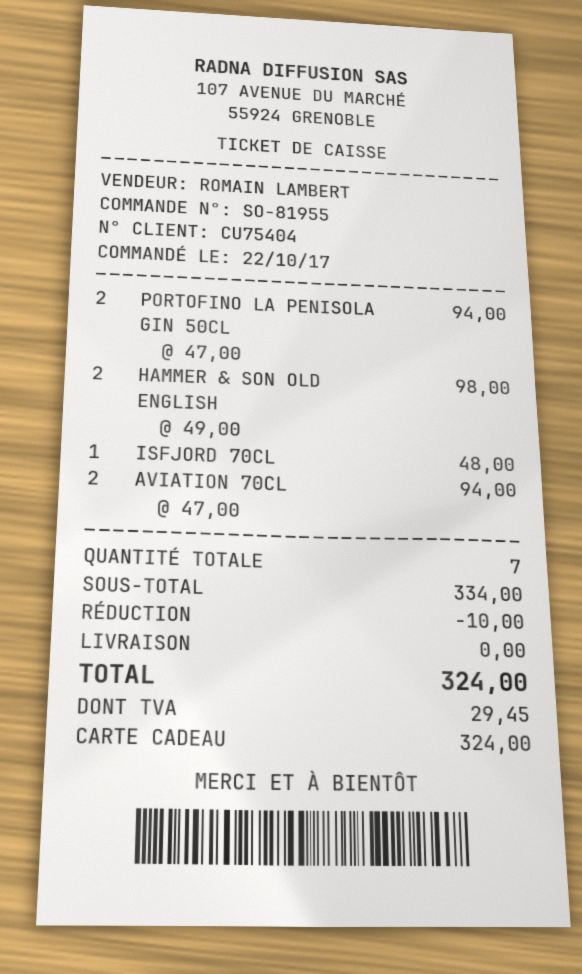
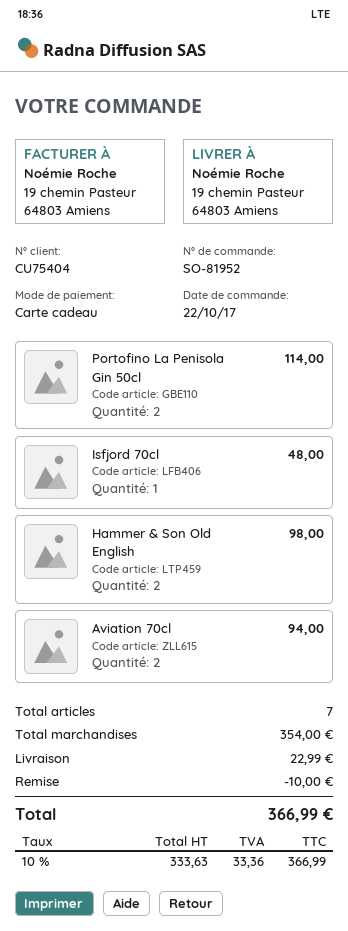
order number: SO-81955 -> SO-81952
PORTOFINO LA PENISOLA GIN 50CL: 2 for 94.00 -> 2 for 114.00
subtotal: 334.00 -> 354.00
shipping: 0.00 -> 22.99
tax: 29.45 -> 33.36
total: 324.00 -> 366.99

